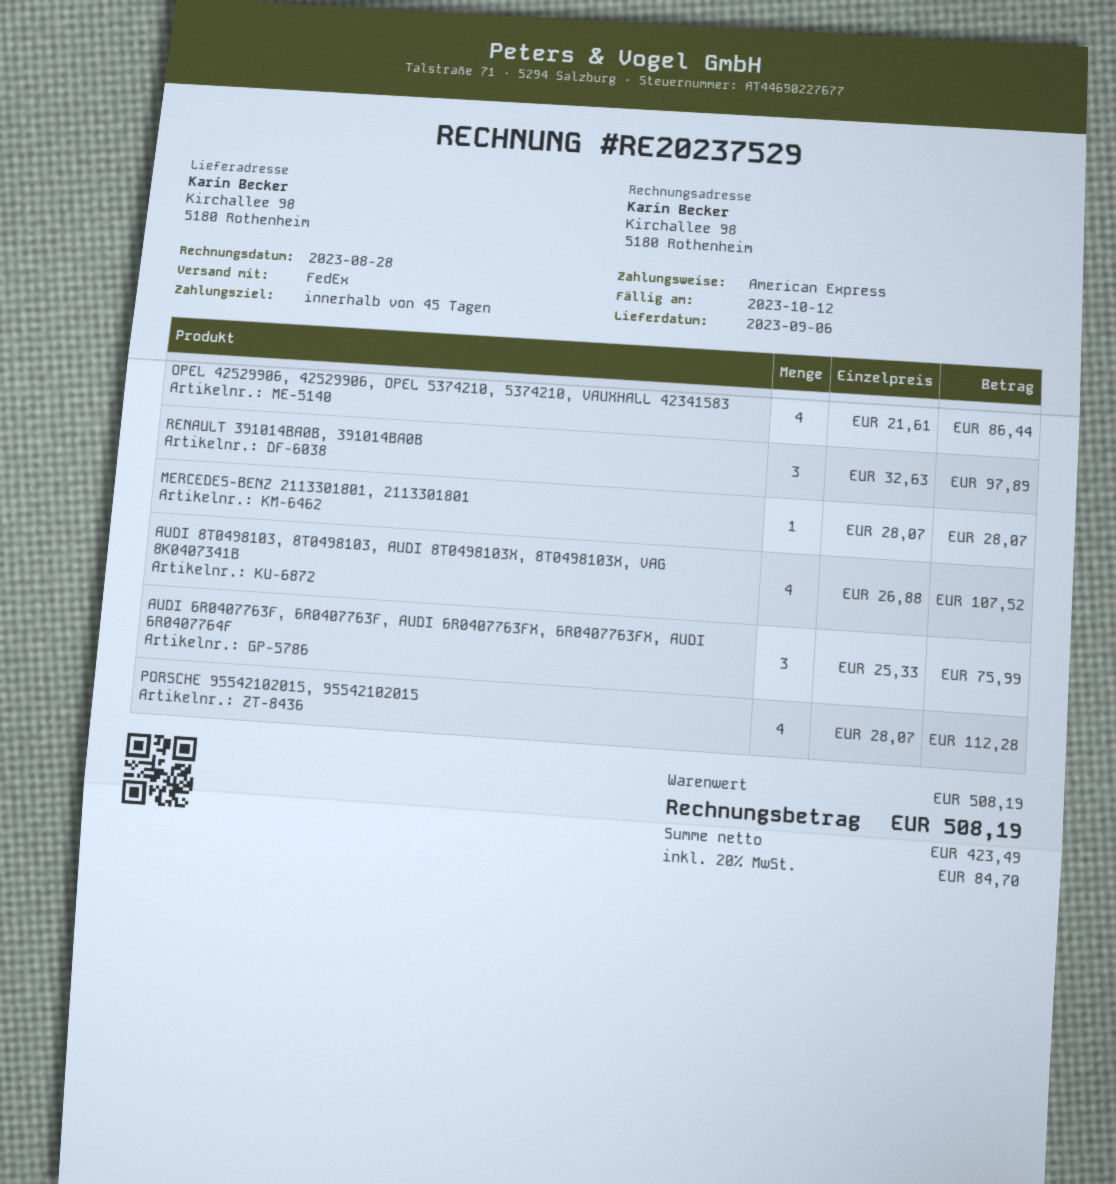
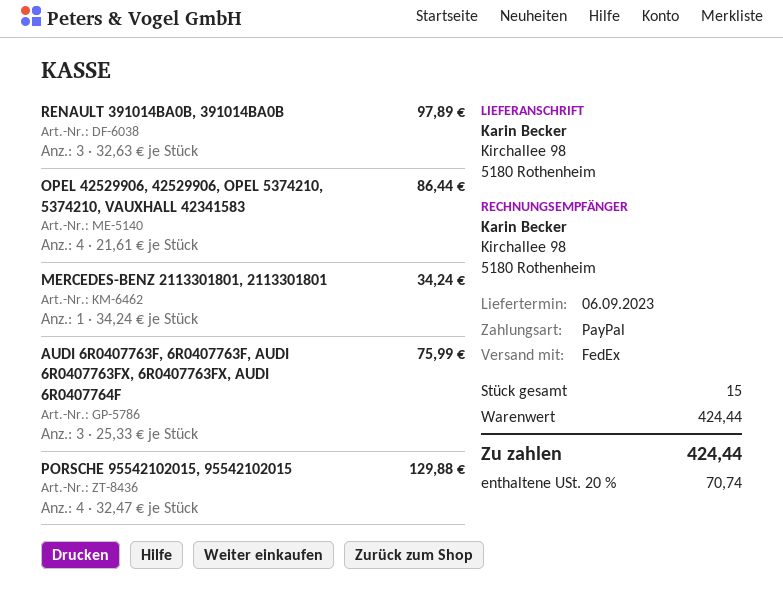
payment method: American Express -> PayPal
MERCEDES-BENZ 2113301801, 2113301801: 1 x 28.07 = 28.07 -> 1 x 34.24 = 34.24
AUDI 8T0498103, 8T0498103, AUDI 8T0498103X, 8T0498103X, VAG 8K0407341B: 4 x 26.88 = 107.52 -> none
PORSCHE 95542102015, 95542102015: 4 x 28.07 = 112.28 -> 4 x 32.47 = 129.88
subtotal: 508.19 -> 424.44
tax: 20% = 84.70 -> 20% = 70.74
total: 508.19 -> 424.44

